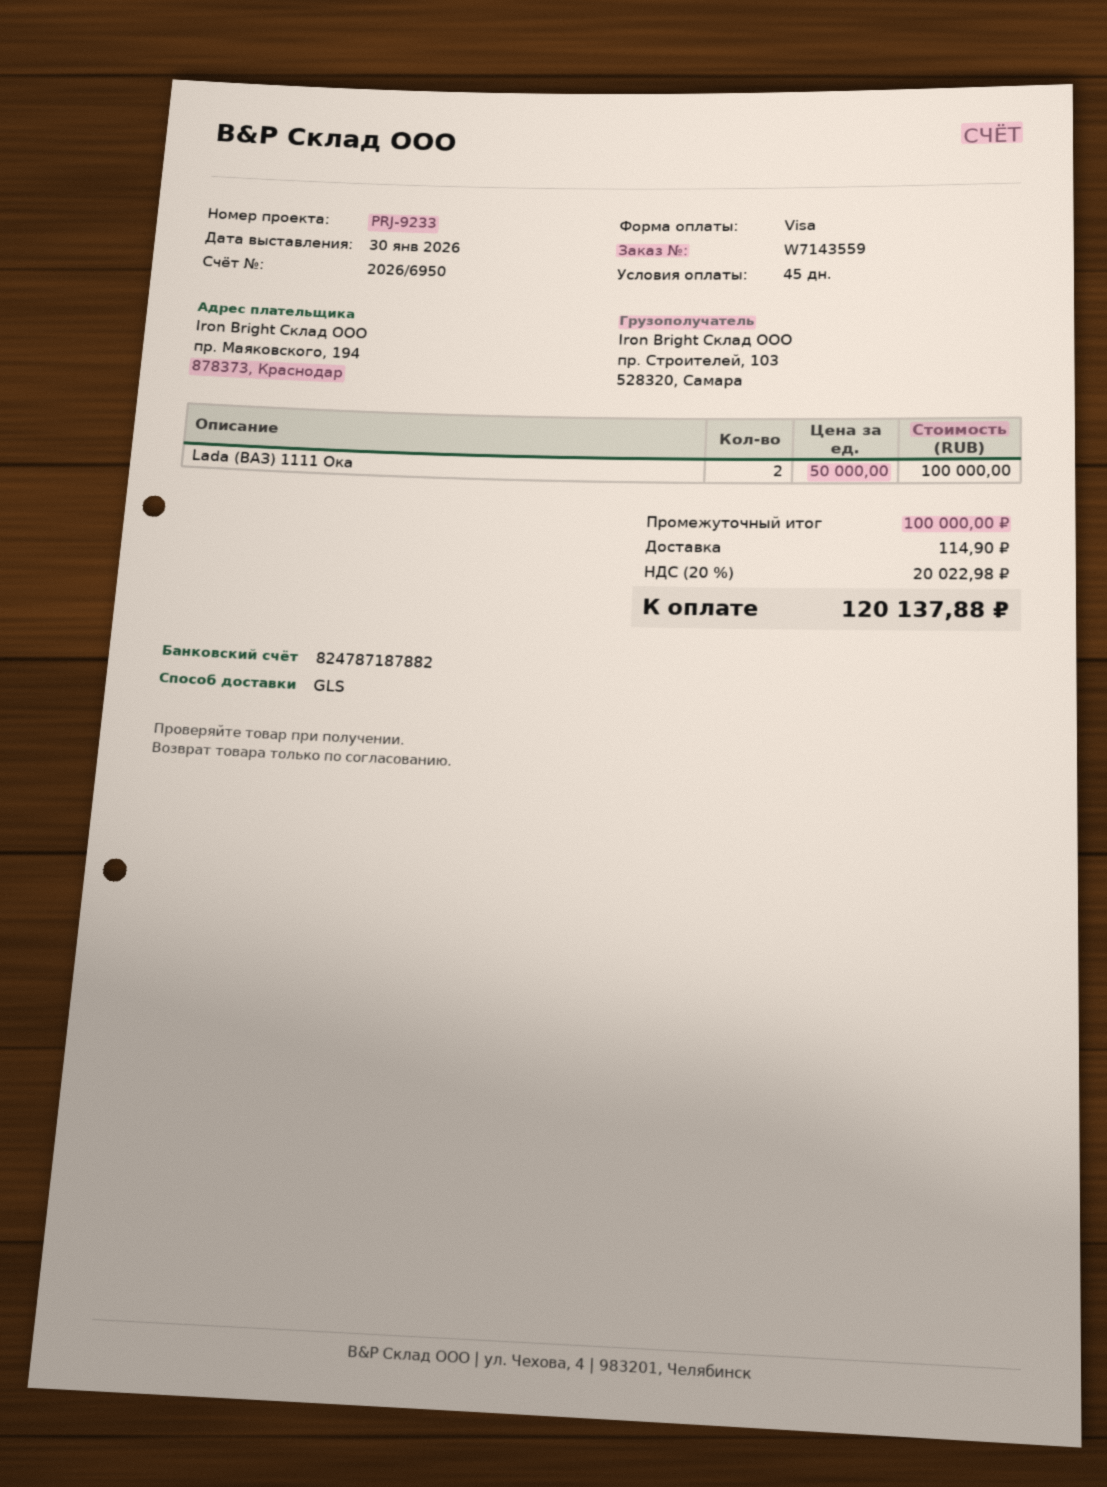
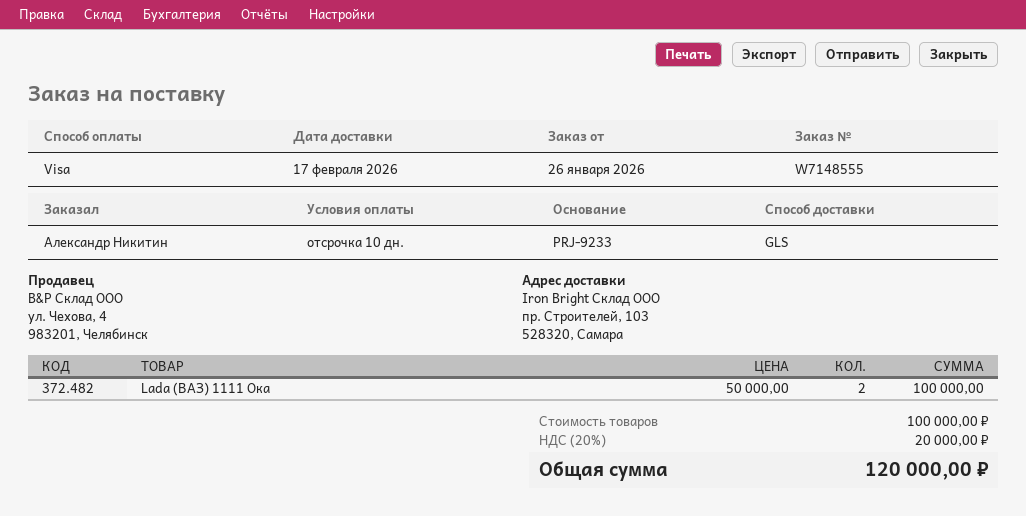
order number: W7143559 -> W7148555
payment terms: 45 days -> 10 days
shipping: 114.90 -> none
tax: 20% = 20022.98 -> 20% = 20000.00
total: 120137.88 -> 120000.00

